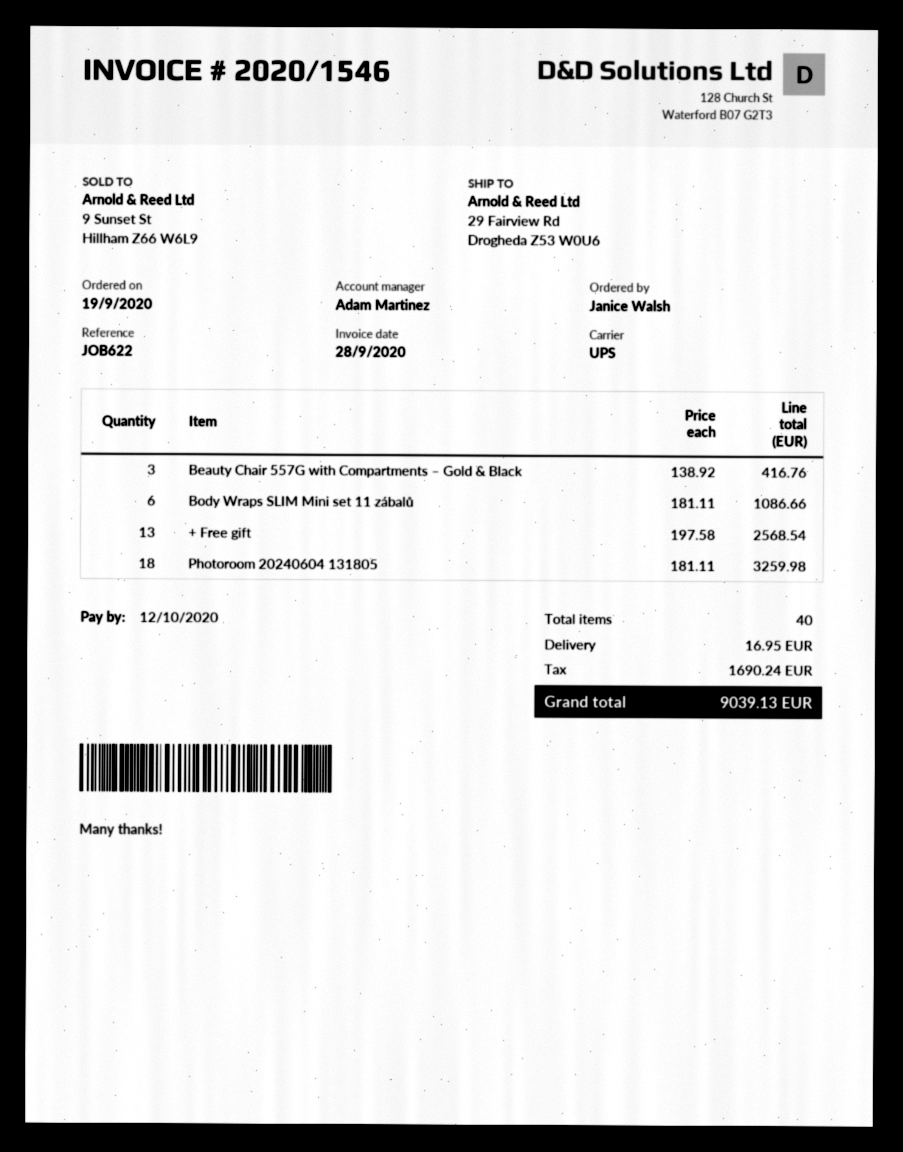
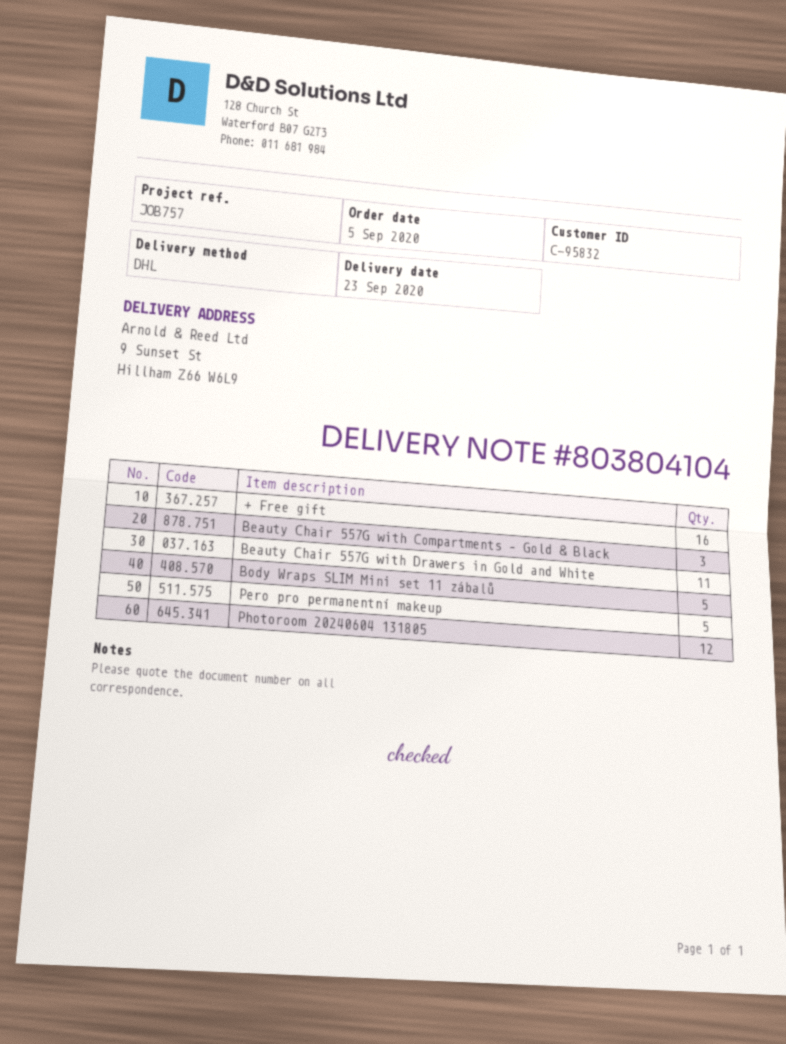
order date: 2020-09-19 -> 2020-09-05
reference: JOB622 -> JOB757
shipping method: UPS -> DHL
ship to: 29 Fairview Rd, Drogheda Z53 W0U6 -> 9 Sunset St, Hillham Z66 W6L9
Body Wraps SLIM Mini set 11 zábalů: 6 -> 5
+ Free gift: 13 -> 16
Photoroom 20240604 131805: 18 -> 12
Beauty Chair 557G with Drawers in Gold and White: none -> 11
Pero pro permanentní makeup: none -> 5

